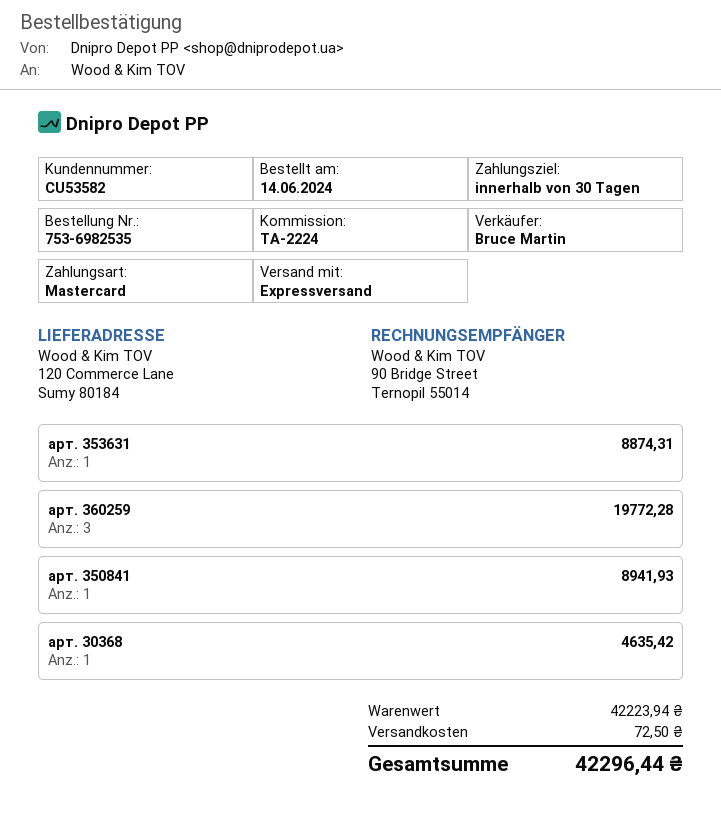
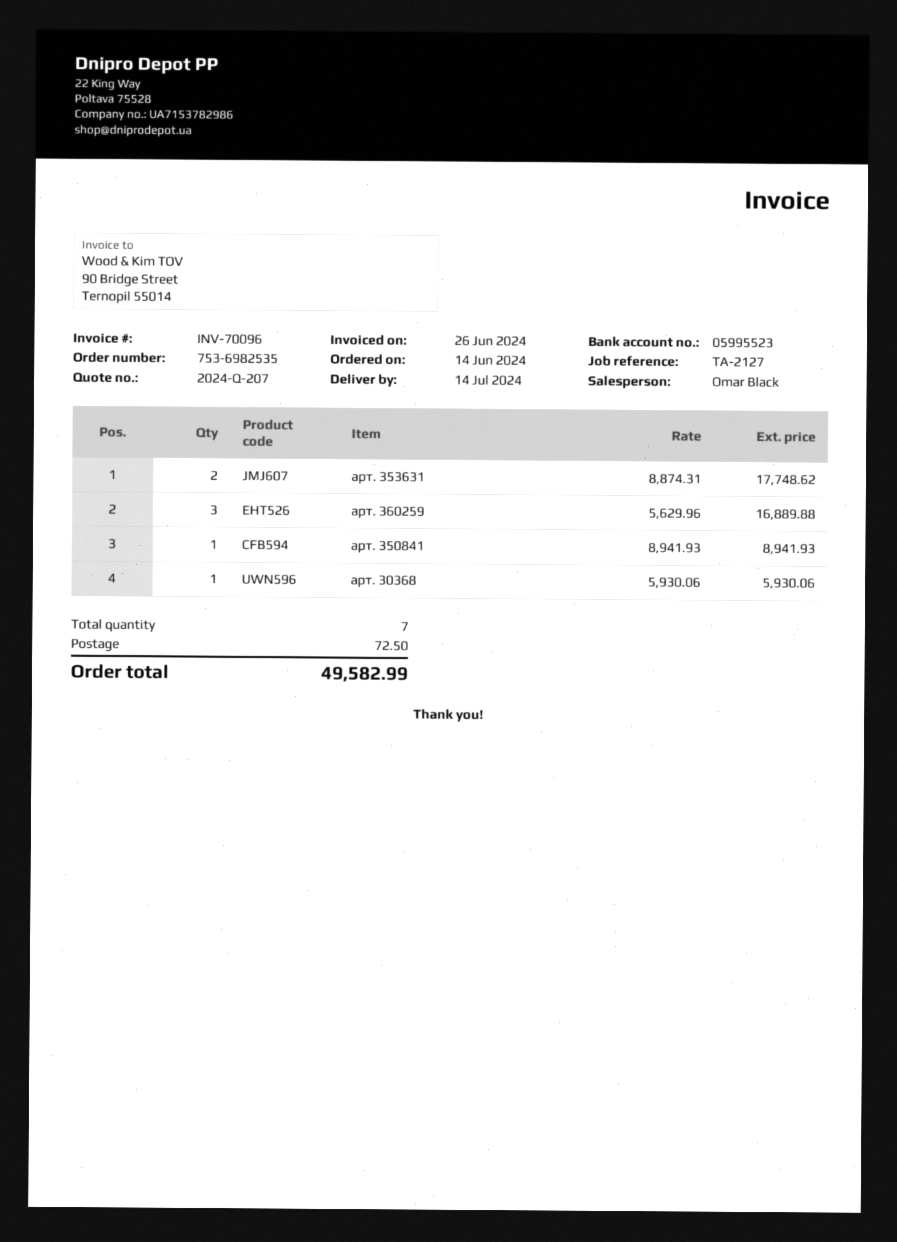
reference: TA-2224 -> TA-2127
sales rep: Bruce Martin -> Omar Black
арт. 353631: 1 for 8874.31 -> 2 for 17748.62
арт. 360259: 3 for 19772.28 -> 3 for 16889.88
арт. 30368: 1 for 4635.42 -> 1 for 5930.06
total: 42296.44 -> 49582.99

